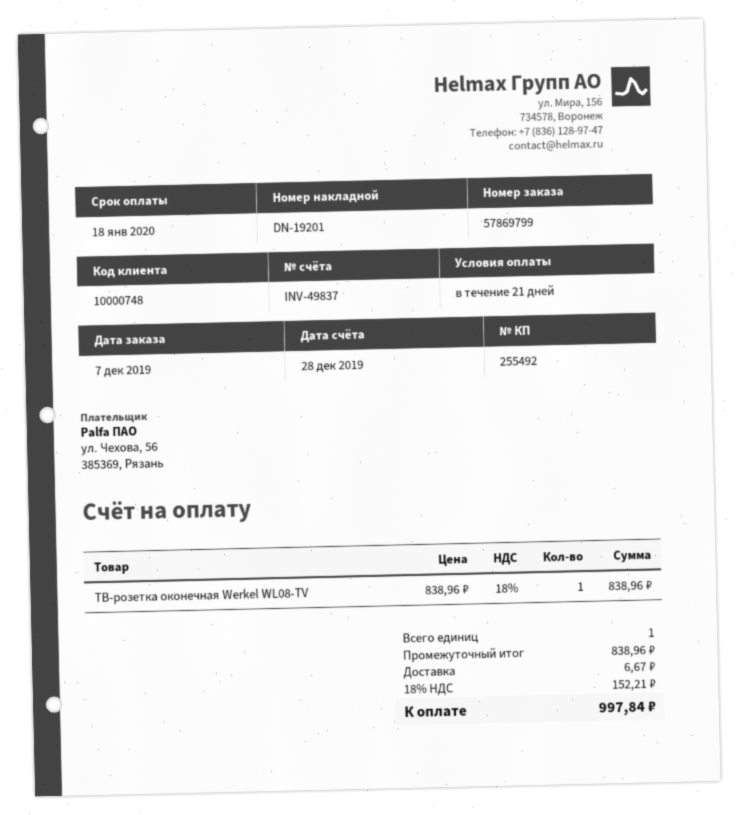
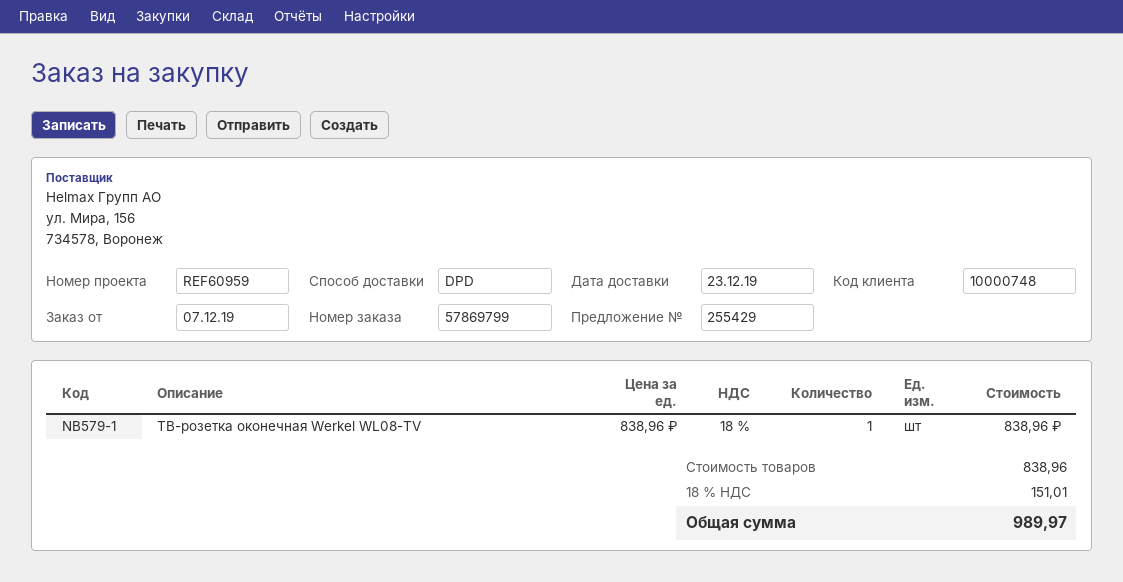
quote number: 255492 -> 255429
shipping: 6.67 -> none
tax: 18% = 152.21 -> 18% = 151.01
total: 997.84 -> 989.97

